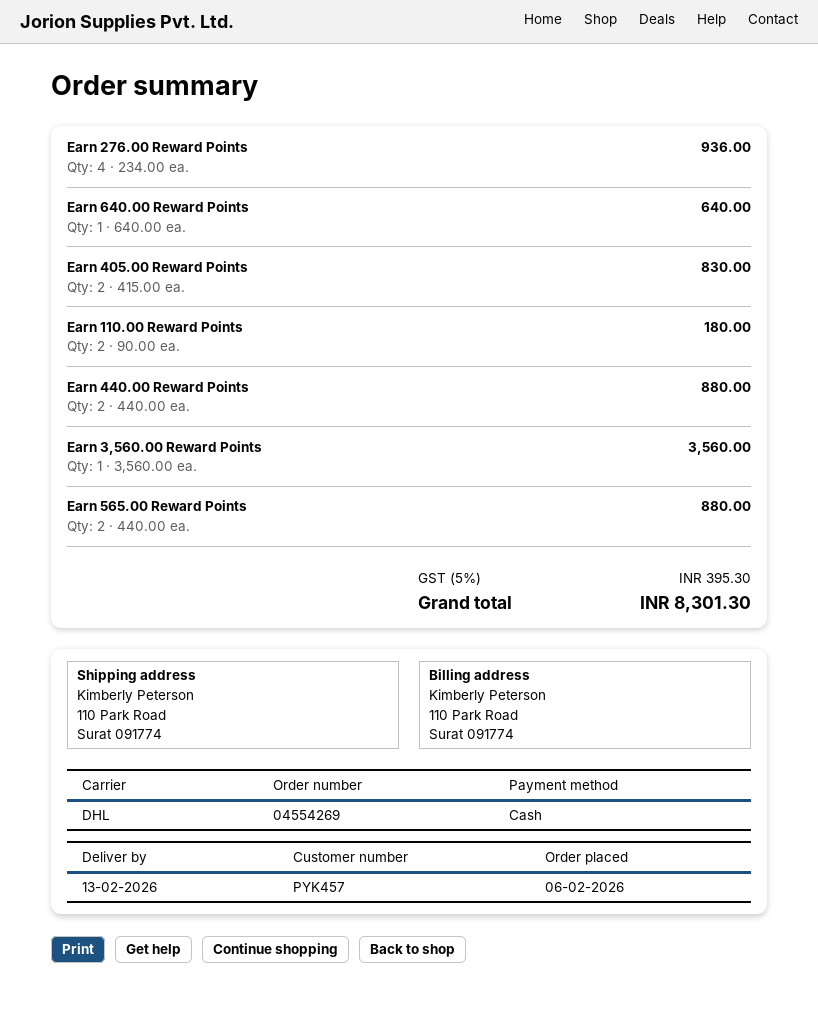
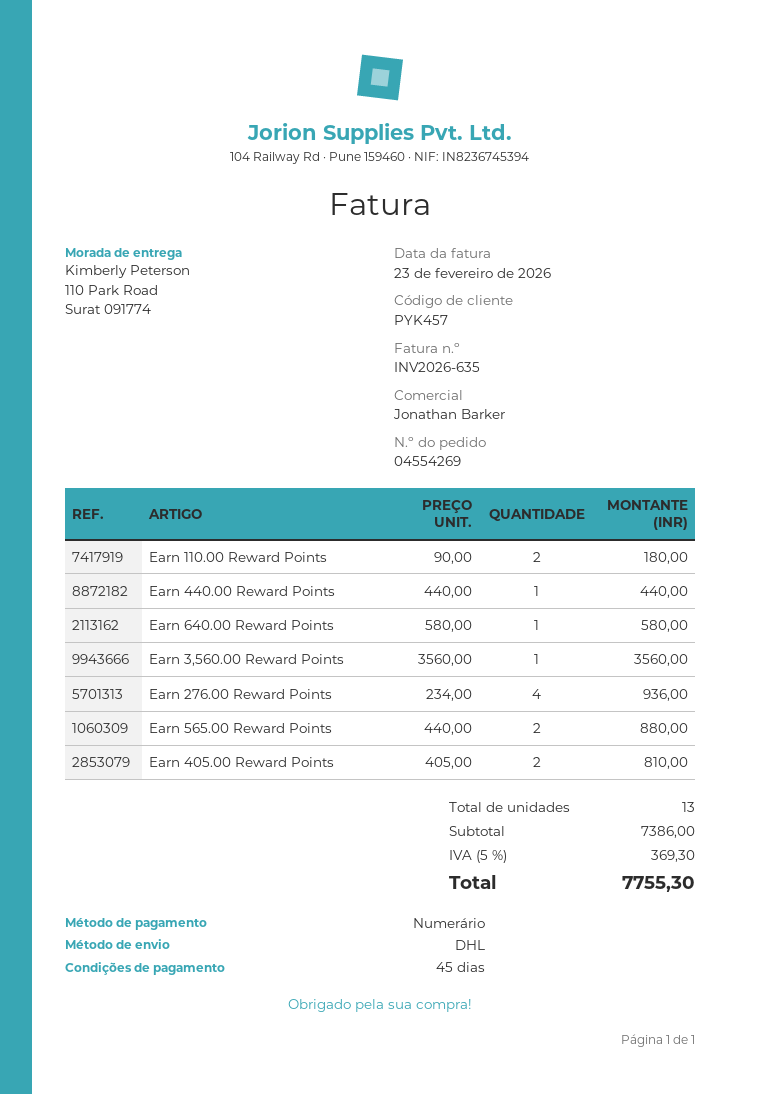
Earn 640.00 Reward Points: 1 x 640.00 = 640.00 -> 1 x 580.00 = 580.00
Earn 405.00 Reward Points: 2 x 415.00 = 830.00 -> 2 x 405.00 = 810.00
Earn 440.00 Reward Points: 2 x 440.00 = 880.00 -> 1 x 440.00 = 440.00
tax: 5% = 395.30 -> 5% = 369.30
total: 8301.30 -> 7755.30

